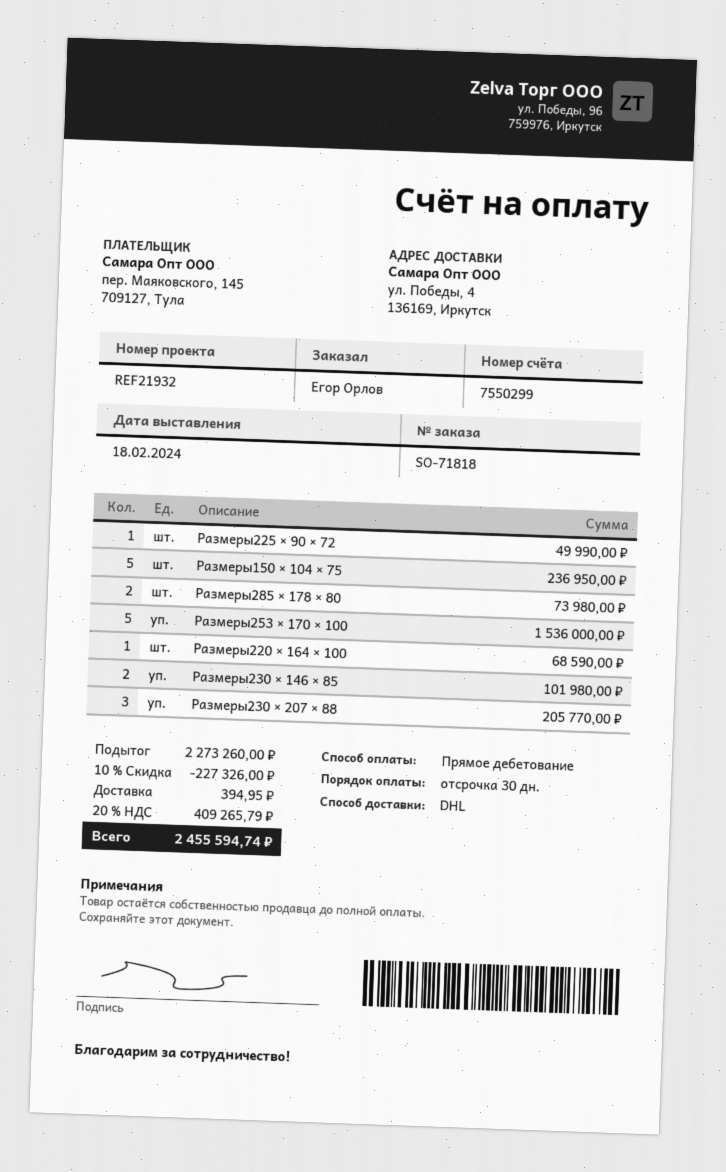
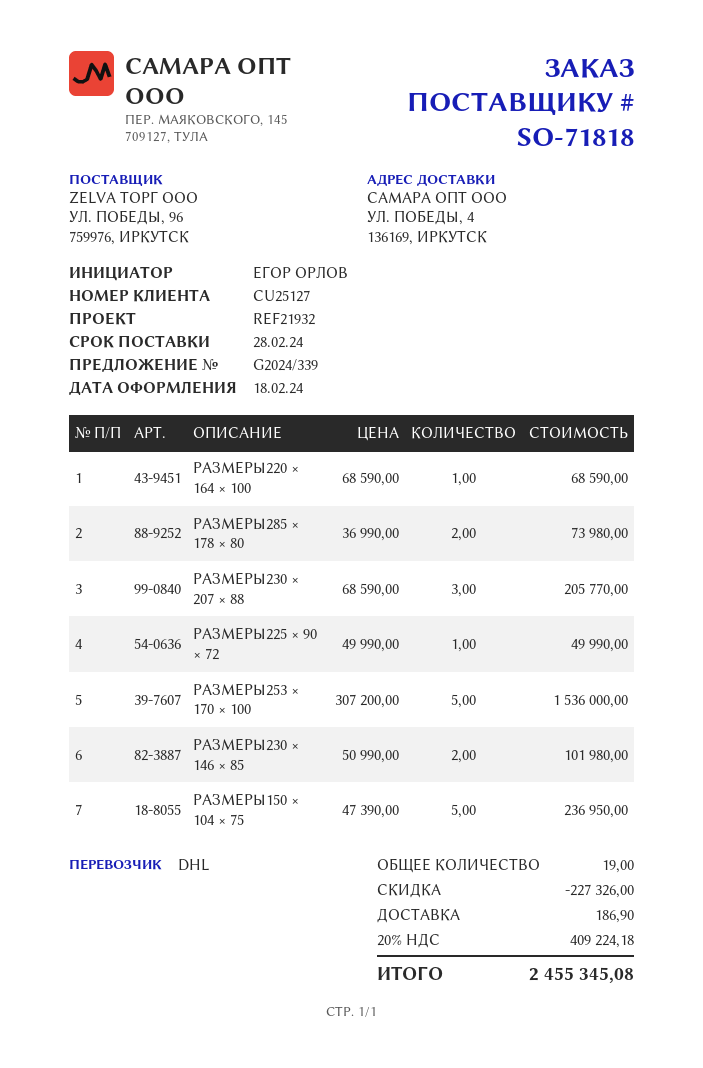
shipping: 394.95 -> 186.90
tax: 20% = 409265.79 -> 20% = 409224.18
total: 2455594.74 -> 2455345.08

